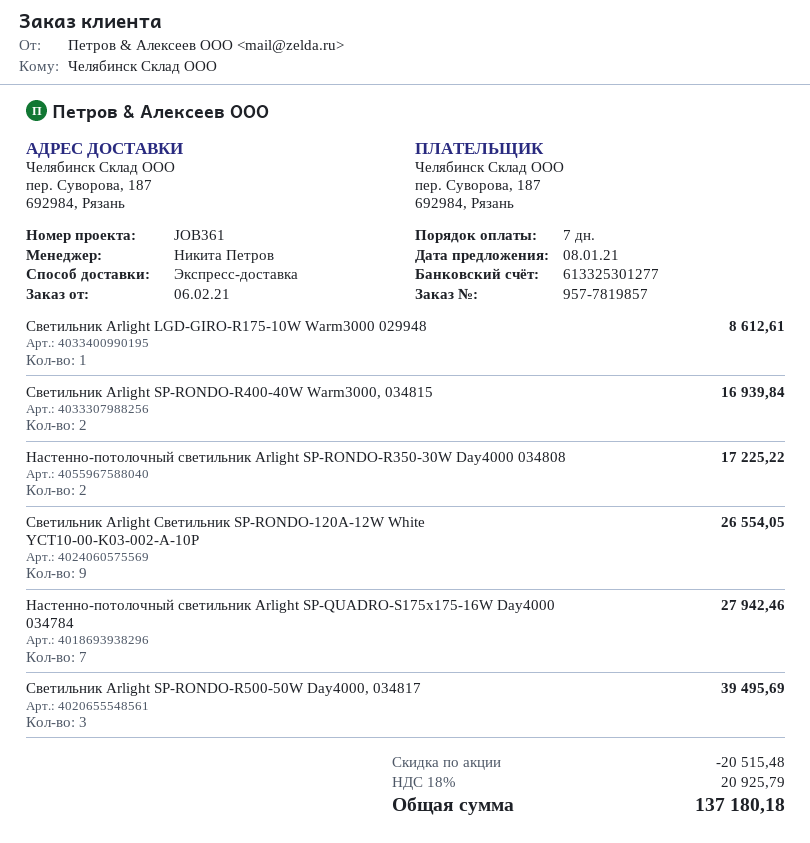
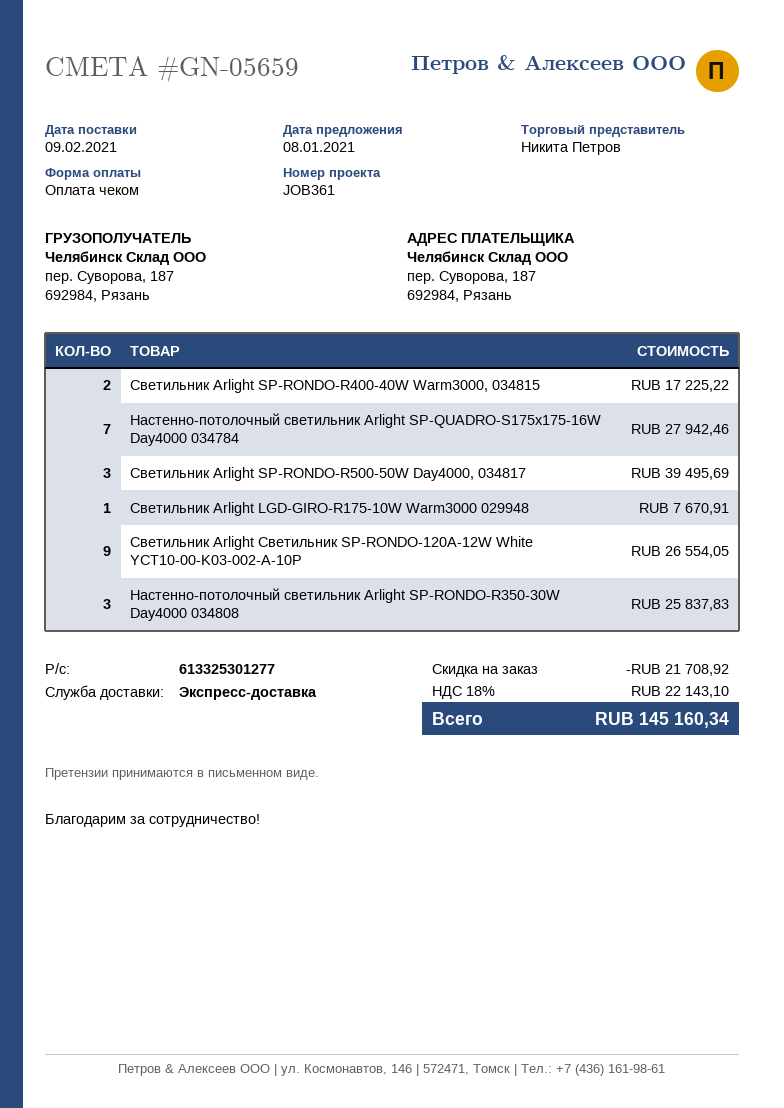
Светильник Arlight LGD-GIRO-R175-10W Warm3000 029948: 1 for 8612.61 -> 1 for 7670.91
Светильник Arlight SP-RONDO-R400-40W Warm3000, 034815: 2 for 16939.84 -> 2 for 17225.22
Настенно-потолочный светильник Arlight SP-RONDO-R350-30W Day4000 034808: 2 for 17225.22 -> 3 for 25837.83
discount: 20515.48 -> 21708.92
tax: 18% = 20925.79 -> 18% = 22143.10
total: 137180.18 -> 145160.34

